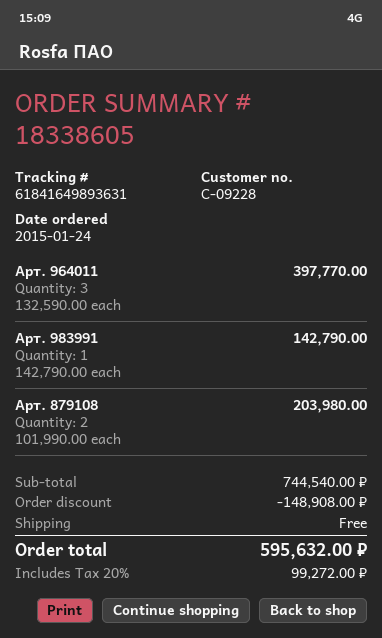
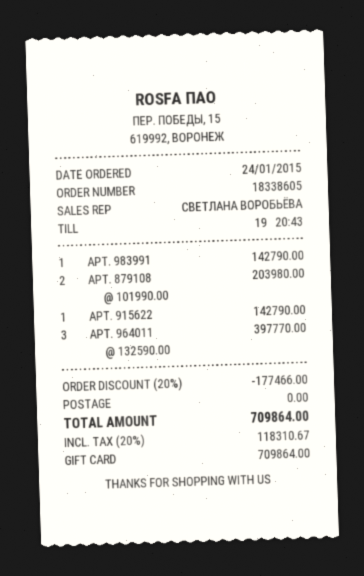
АРТ. 915622: none -> 1 x 142790.00 = 142790.00
discount: 148908.00 -> 177466.00
tax: 20% = 99272.00 -> 20% = 118310.67
total: 595632.00 -> 709864.00

